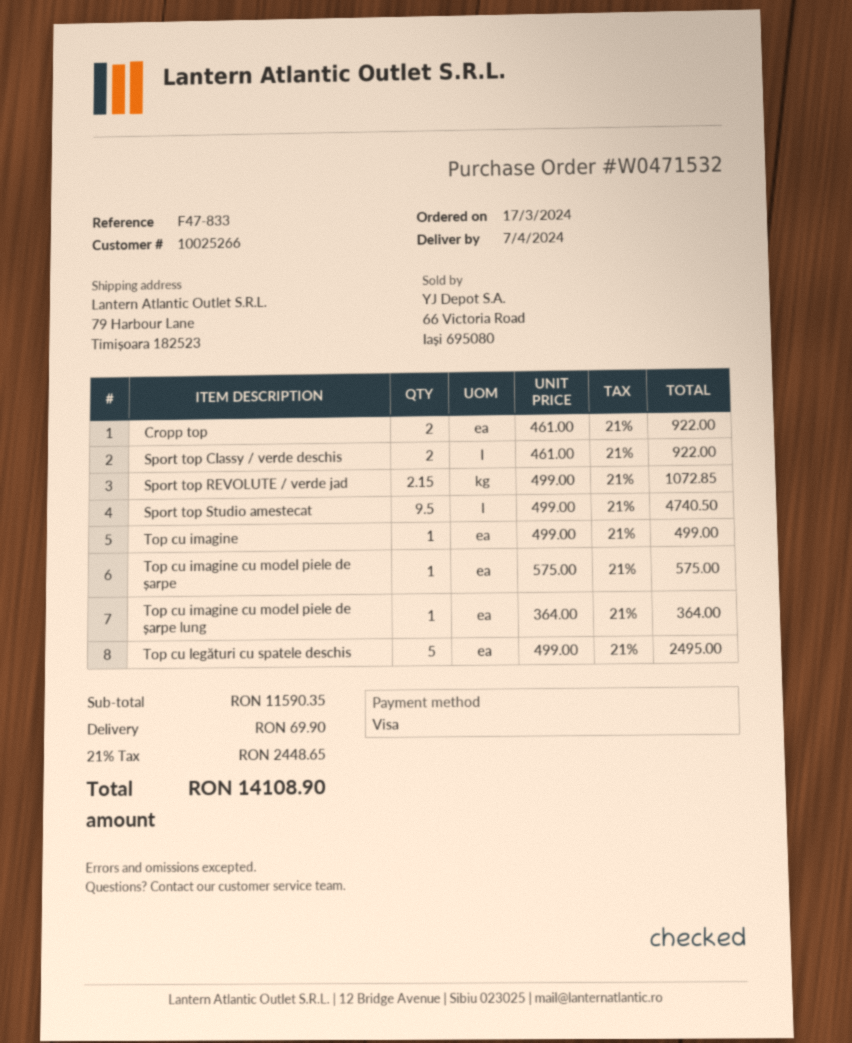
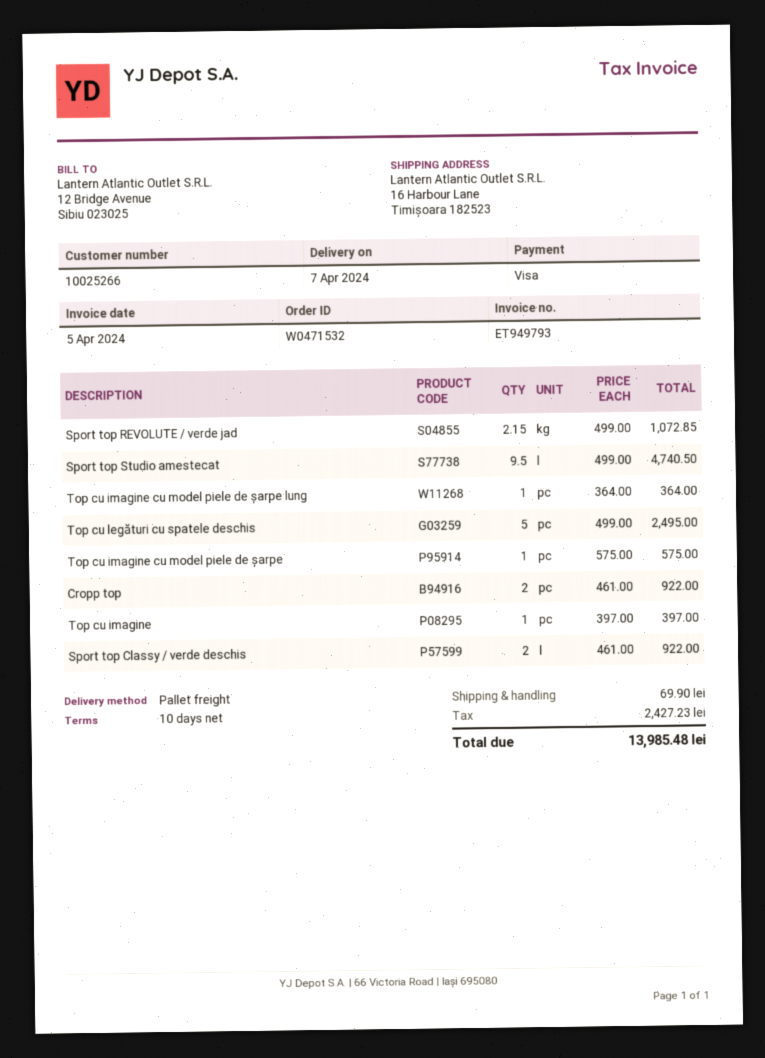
ship to: 79 Harbour Lane, Timișoara 182523 -> 16 Harbour Lane, Timișoara 182523
Top cu imagine: 1 x 499.00 = 499.00 -> 1 x 397.00 = 397.00
tax: 2448.65 -> 2427.23
total: 14108.90 -> 13985.48

